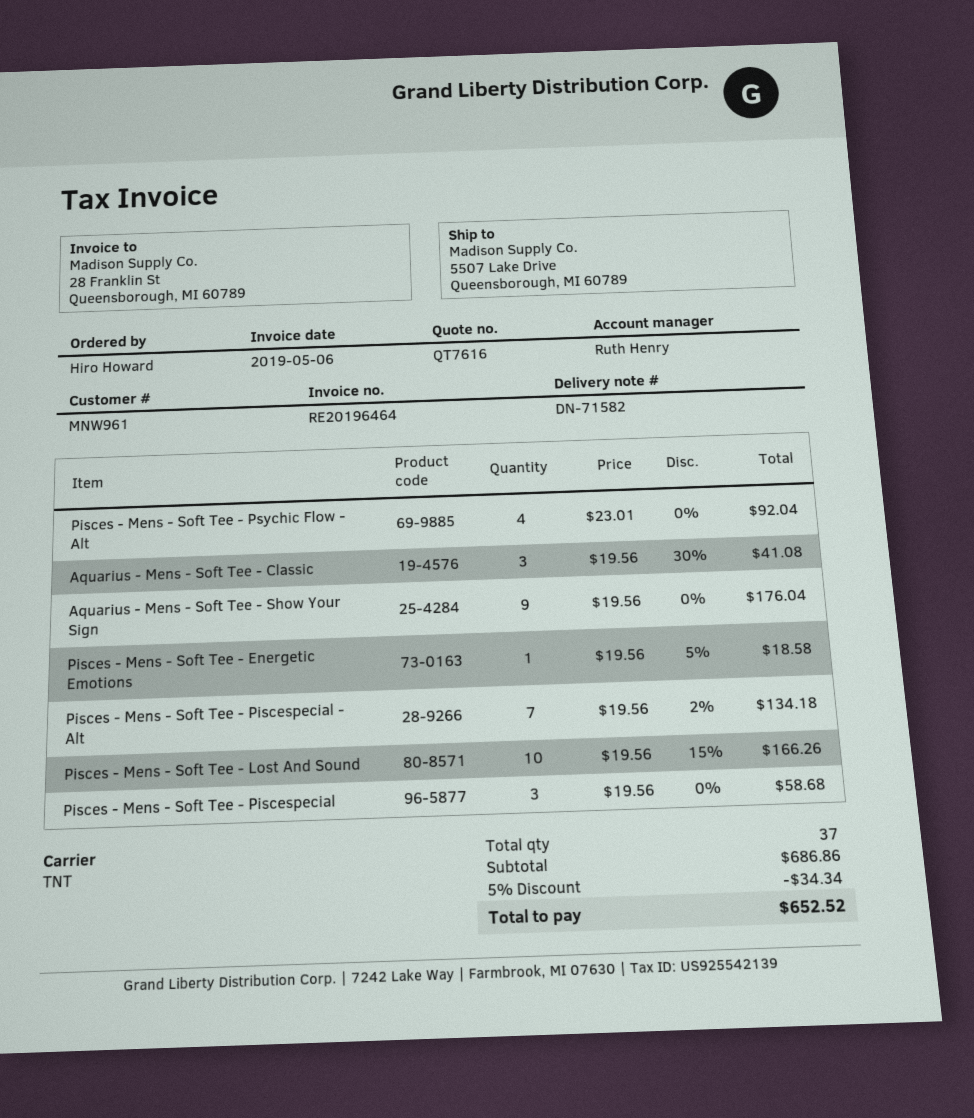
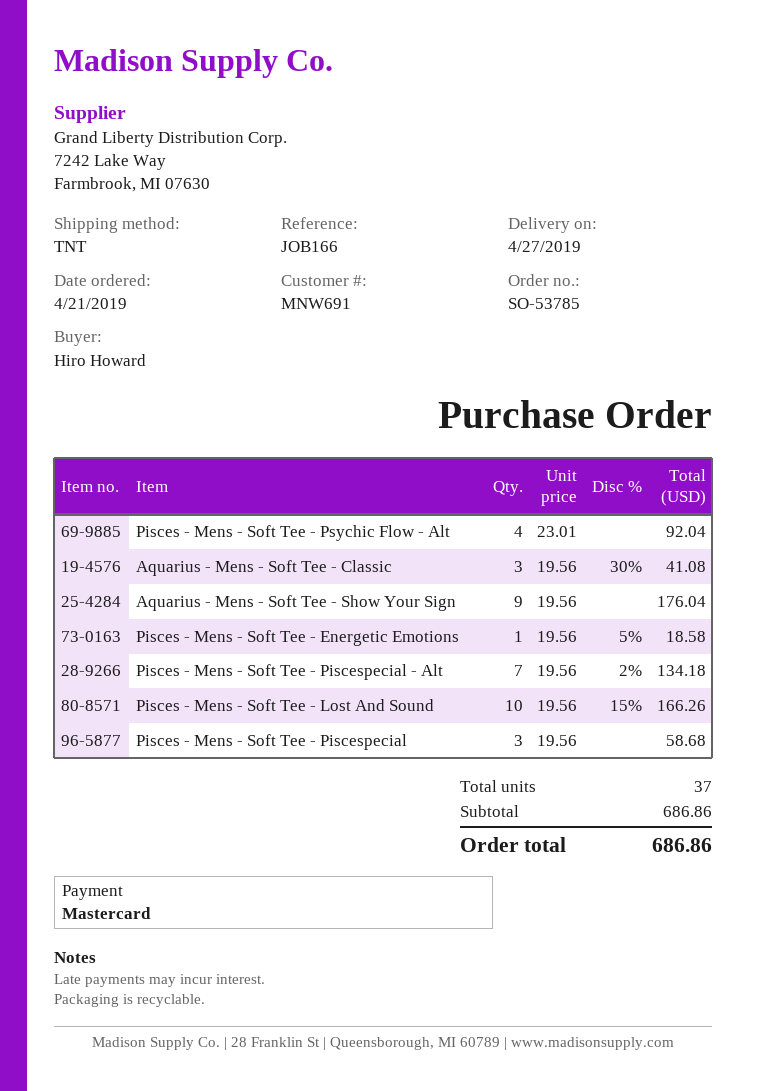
customer number: MNW961 -> MNW691
discount: 5% = 34.34 -> none
total: 652.52 -> 686.86

